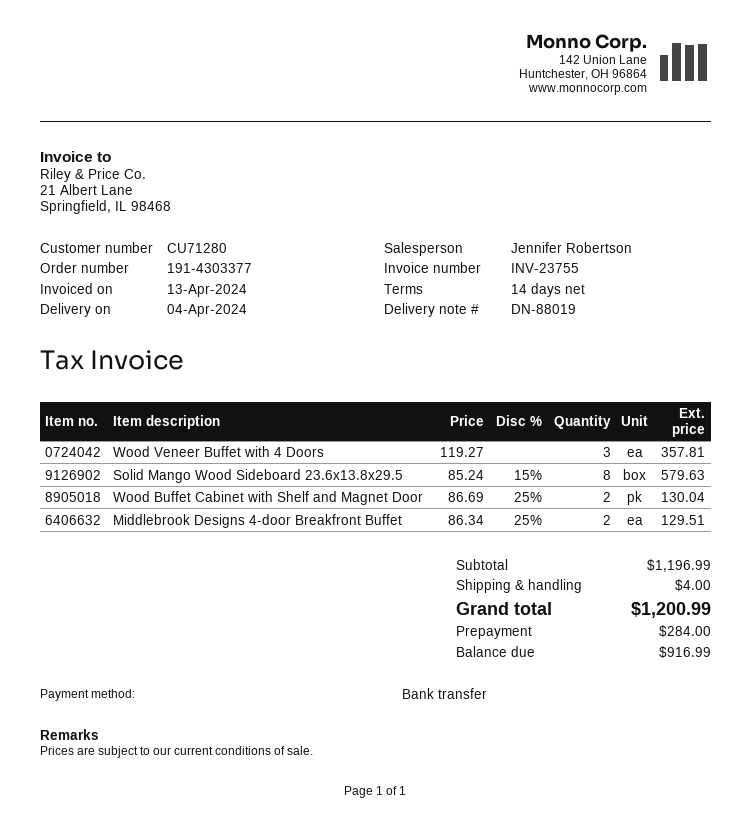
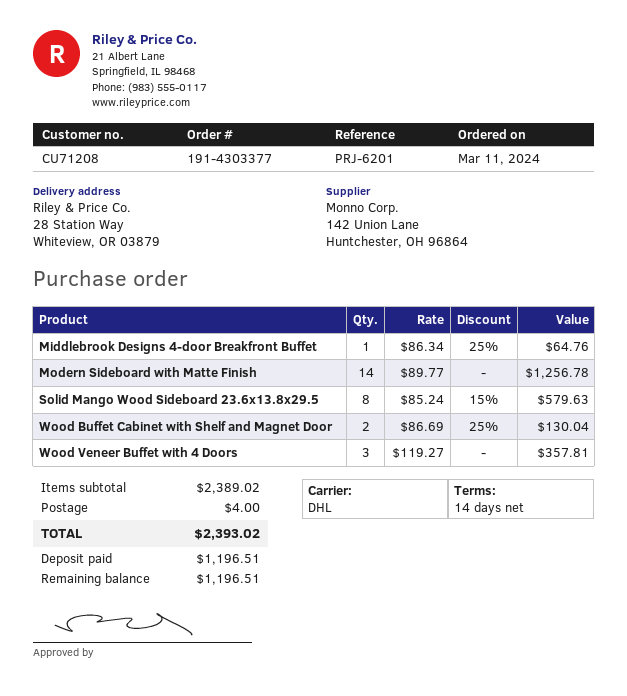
customer number: CU71280 -> CU71208
Middlebrook Designs 4-door Breakfront Buffet: 2 x 86.34 - 25% = 129.51 -> 1 x 86.34 - 25% = 64.76
Modern Sideboard with Matte Finish: none -> 14 x 89.77 = 1256.78
subtotal: 1196.99 -> 2389.02
total: 1200.99 -> 2393.02
deposit: 284.00 -> 1196.51
balance: 916.99 -> 1196.51

